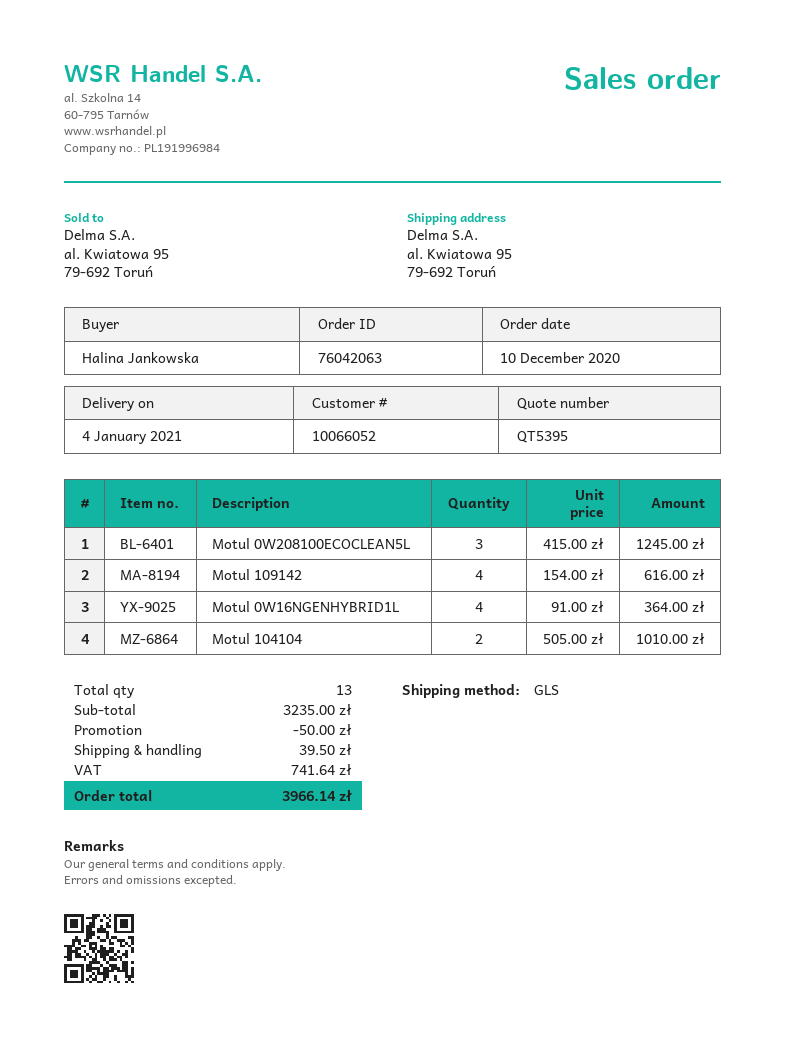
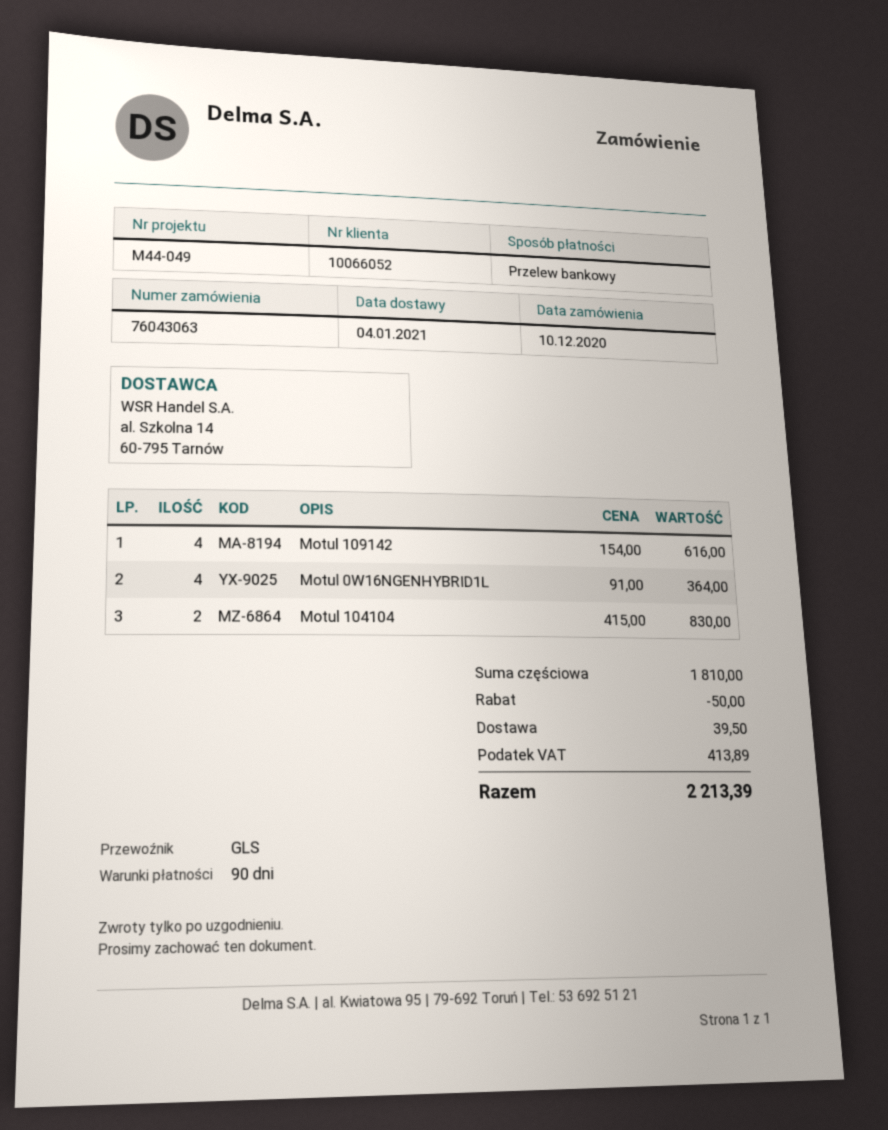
order number: 76042063 -> 76043063
Motul 0W208100ECOCLEAN5L: 3 x 415.00 = 1245.00 -> none
Motul 104104: 2 x 505.00 = 1010.00 -> 2 x 415.00 = 830.00
subtotal: 3235.00 -> 1810.00
tax: 741.64 -> 413.89
total: 3966.14 -> 2213.39

